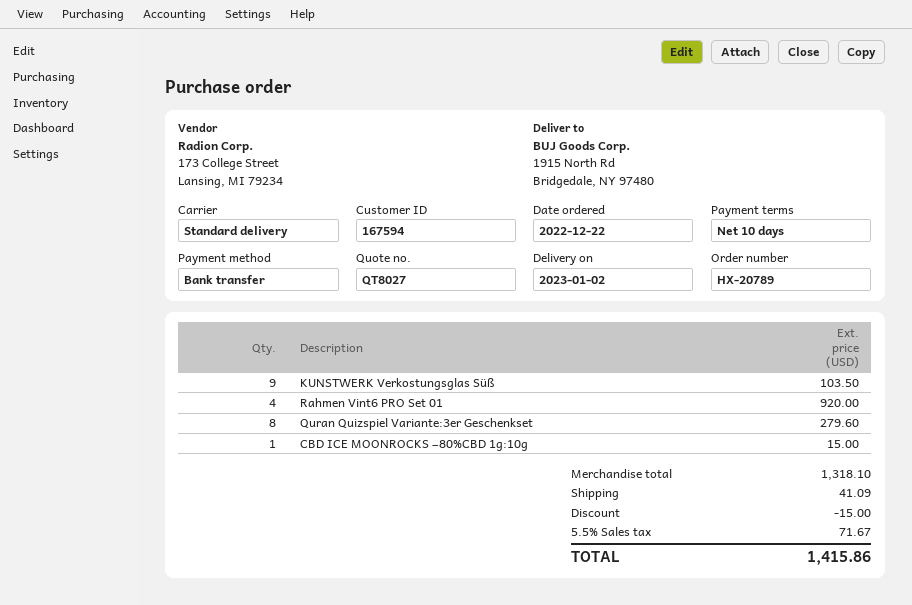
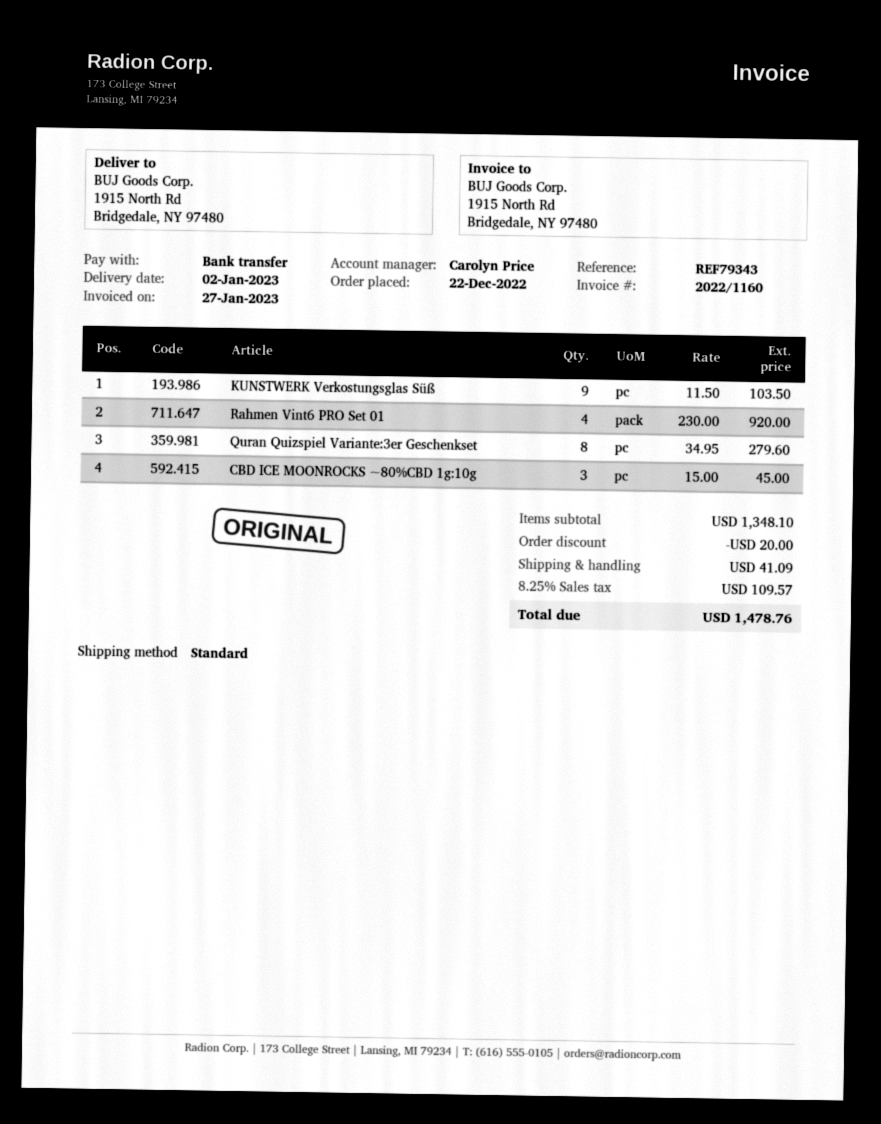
CBD ICE MOONROCKS ~80%CBD 1g:10g: 1 for 15.00 -> 3 for 45.00
subtotal: 1318.10 -> 1348.10
discount: 15.00 -> 20.00
tax: 5.5% = 71.67 -> 8.25% = 109.57
total: 1415.86 -> 1478.76

